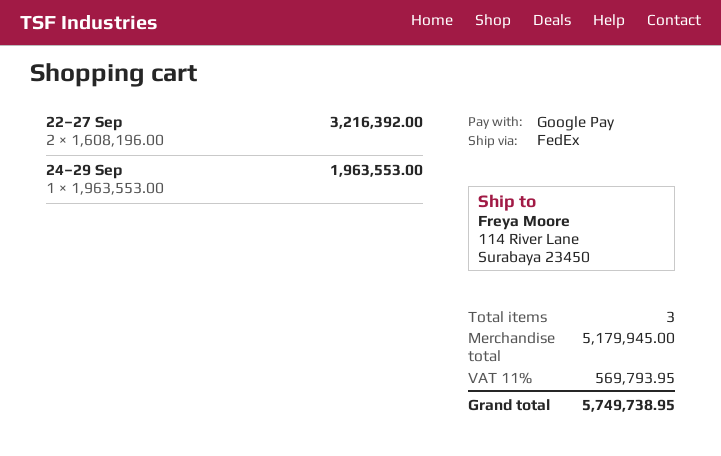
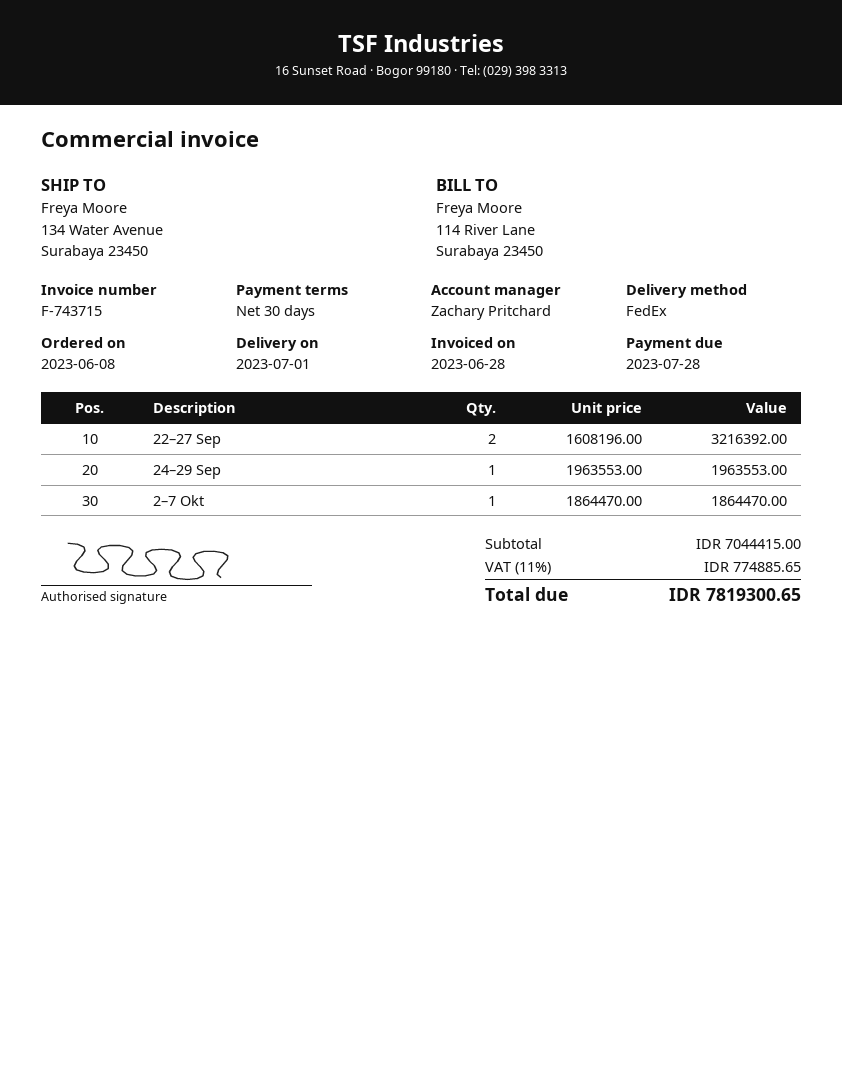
ship to: 114 River Lane, Surabaya 23450 -> 134 Water Avenue, Surabaya 23450
2–7 Okt: none -> 1 x 1864470.00 = 1864470.00
subtotal: 5179945.00 -> 7044415.00
tax: 11% = 569793.95 -> 11% = 774885.65
total: 5749738.95 -> 7819300.65

